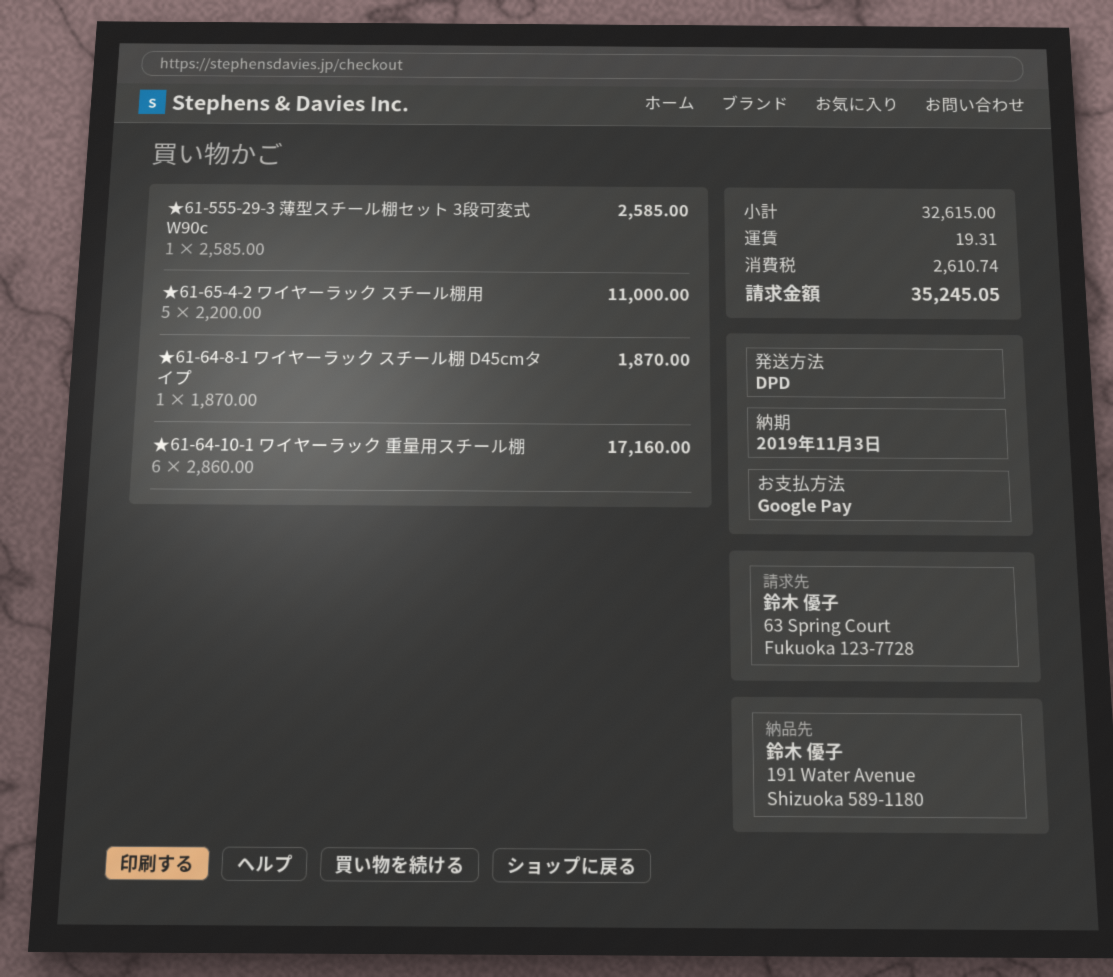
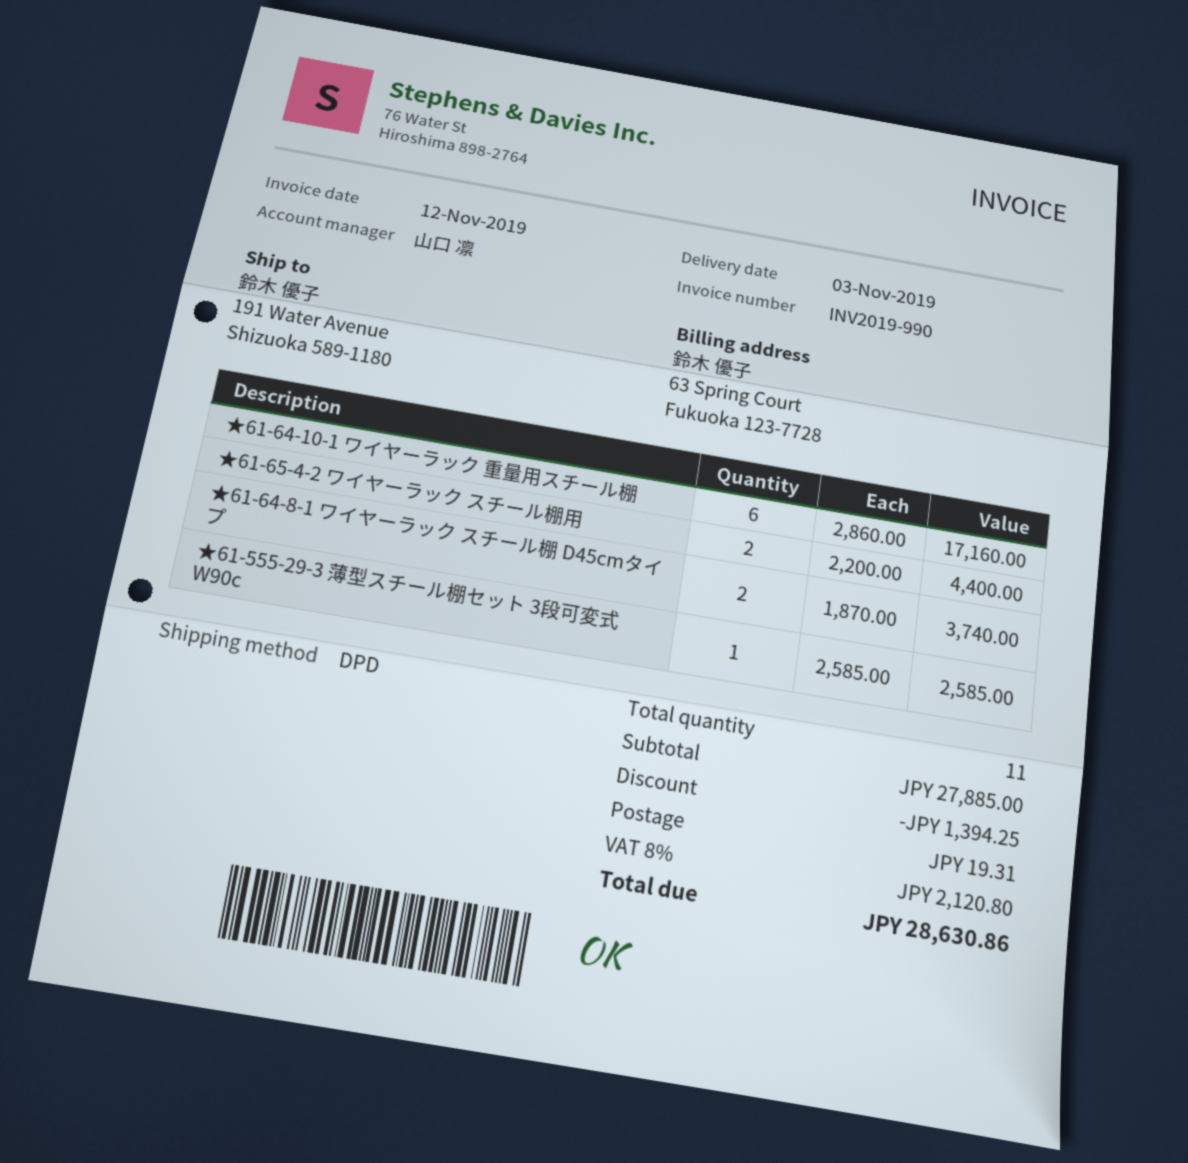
★61-65-4-2 ワイヤーラック スチール棚用: 5 x 2200.00 = 11000.00 -> 2 x 2200.00 = 4400.00
★61-64-8-1 ワイヤーラック スチール棚 D45cmタイプ: 1 x 1870.00 = 1870.00 -> 2 x 1870.00 = 3740.00
subtotal: 32615.00 -> 27885.00
discount: none -> 1394.25
tax: 2610.74 -> 2120.80
total: 35245.05 -> 28630.86

